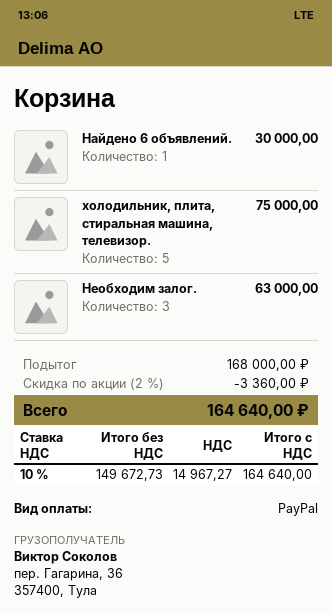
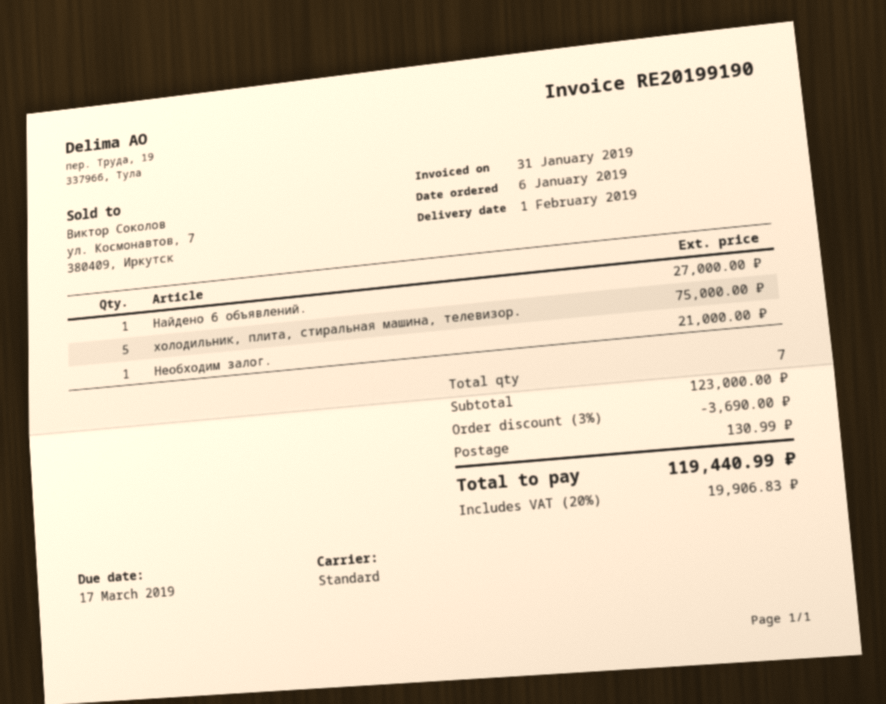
Найдено 6 объявлений.: 1 for 30000.00 -> 1 for 27000.00
Необходим залог.: 3 for 63000.00 -> 1 for 21000.00
subtotal: 168000.00 -> 123000.00
discount: 2% = 3360.00 -> 3% = 3690.00
shipping: none -> 130.99
tax: 10% = 14967.27 -> 20% = 19906.83
total: 164640.00 -> 119440.99

